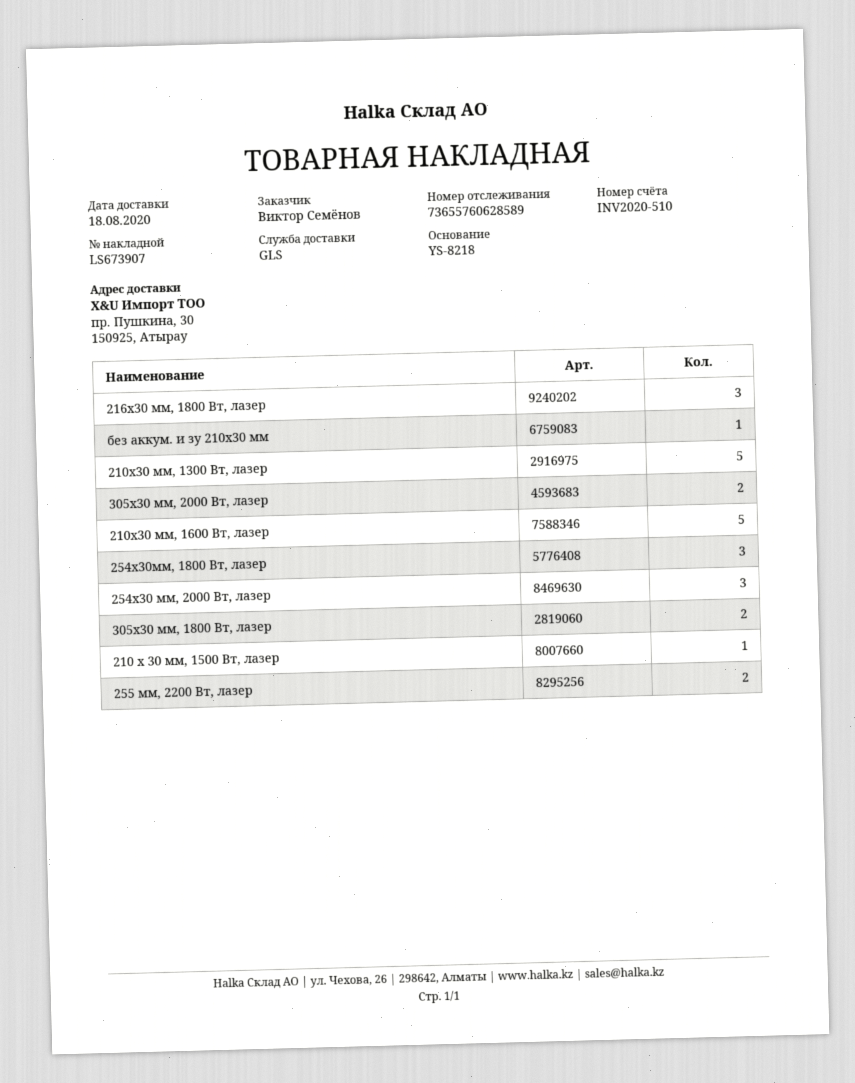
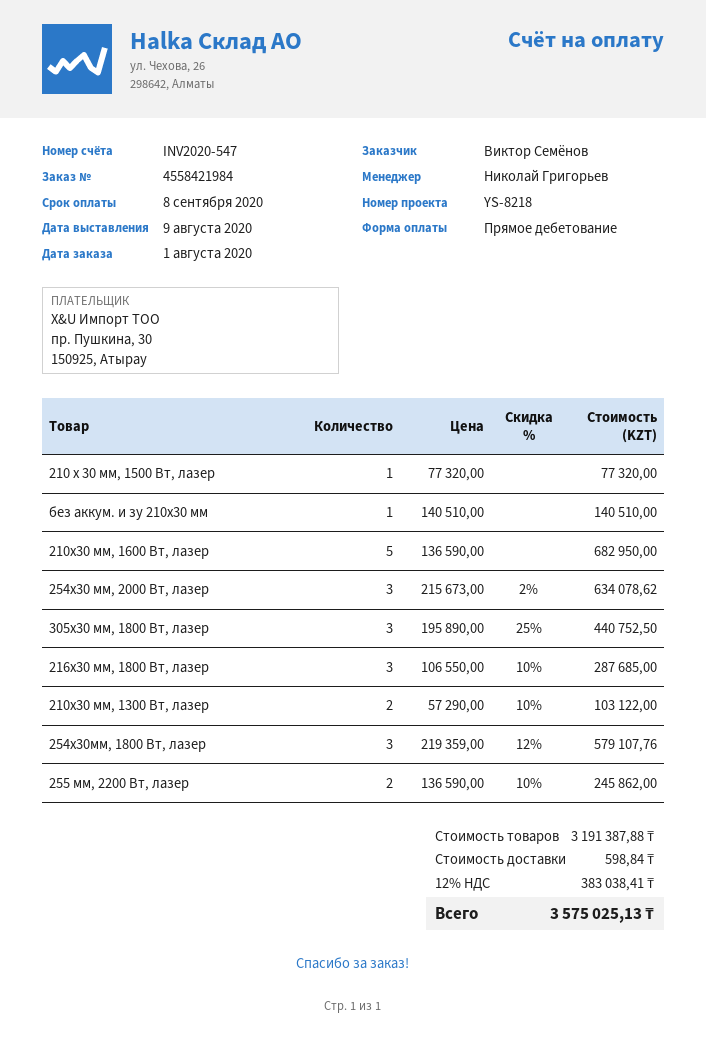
invoice number: INV2020-510 -> INV2020-547
210x30 мм, 1300 Вт, лазер: 5 -> 2
305x30 мм, 2000 Вт, лазер: 2 -> none
305x30 мм, 1800 Вт, лазер: 2 -> 3

